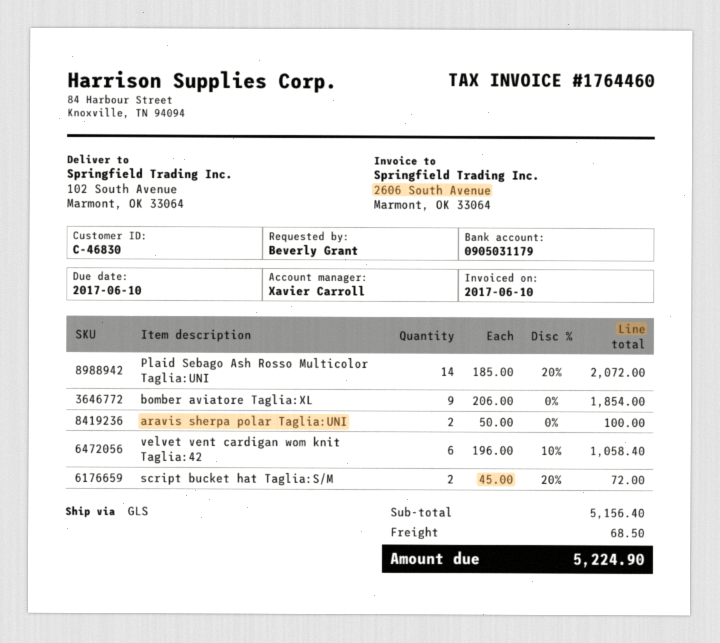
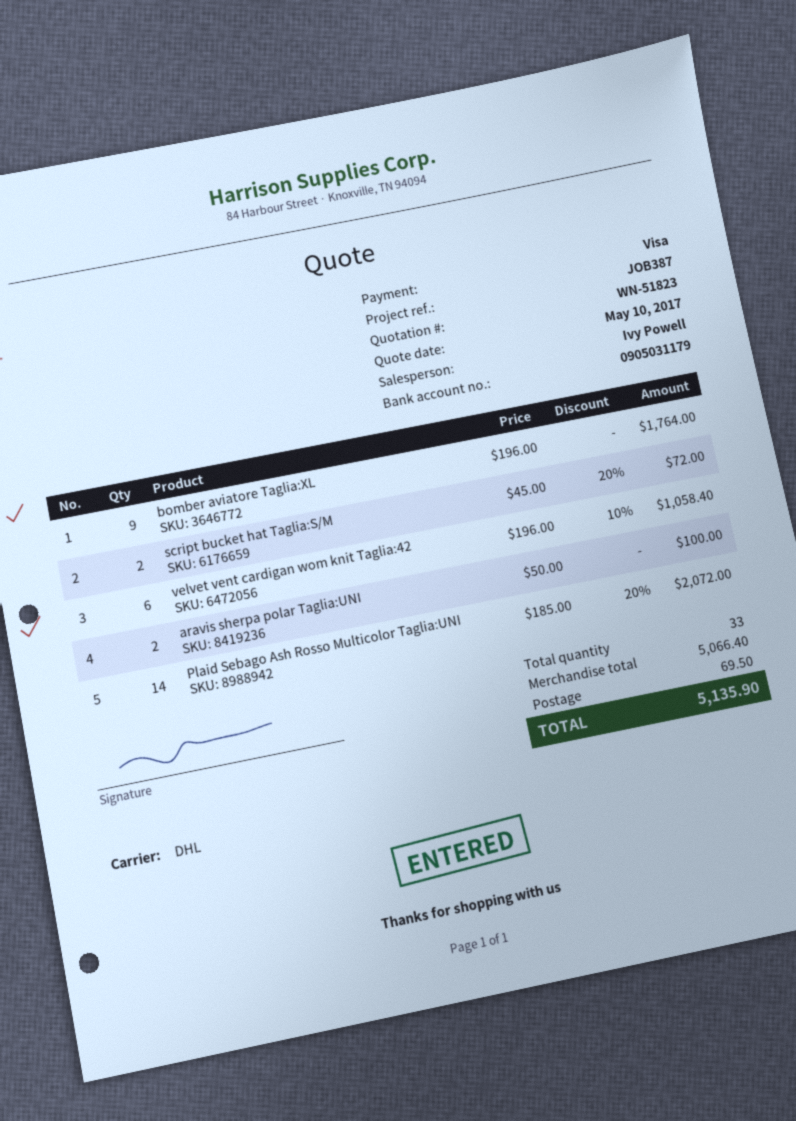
sales rep: Xavier Carroll -> Ivy Powell
shipping method: GLS -> DHL
bomber aviatore Taglia:XL: 9 x 206.00 = 1854.00 -> 9 x 196.00 = 1764.00
subtotal: 5156.40 -> 5066.40
shipping: 68.50 -> 69.50
total: 5224.90 -> 5135.90

